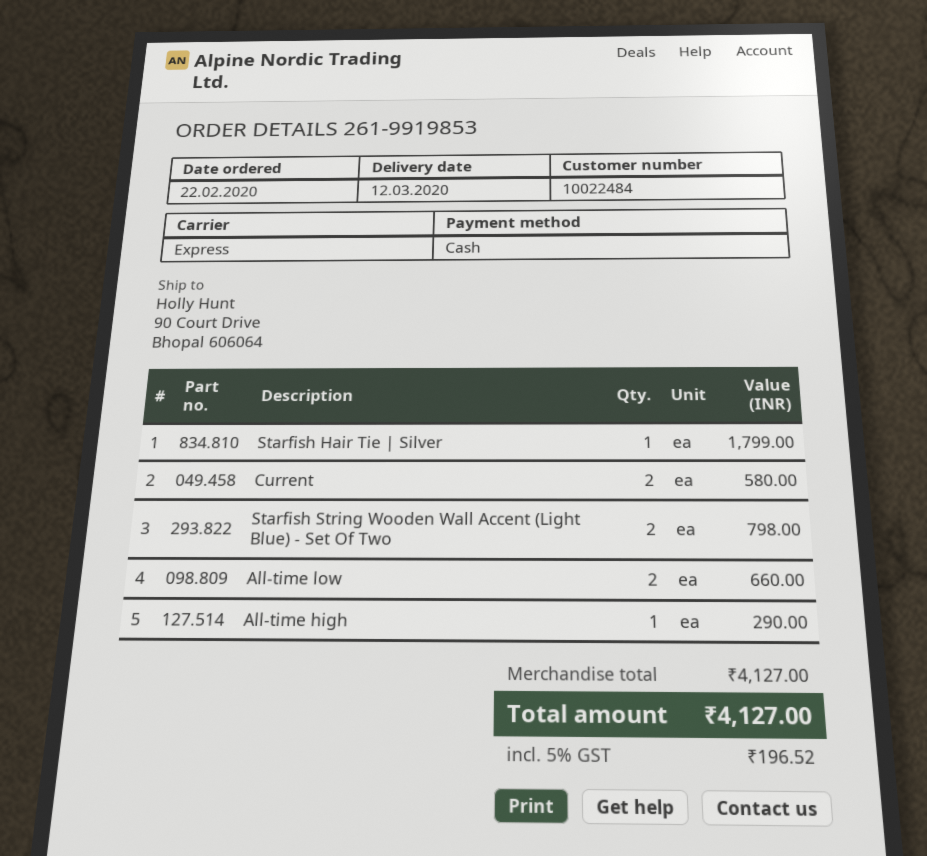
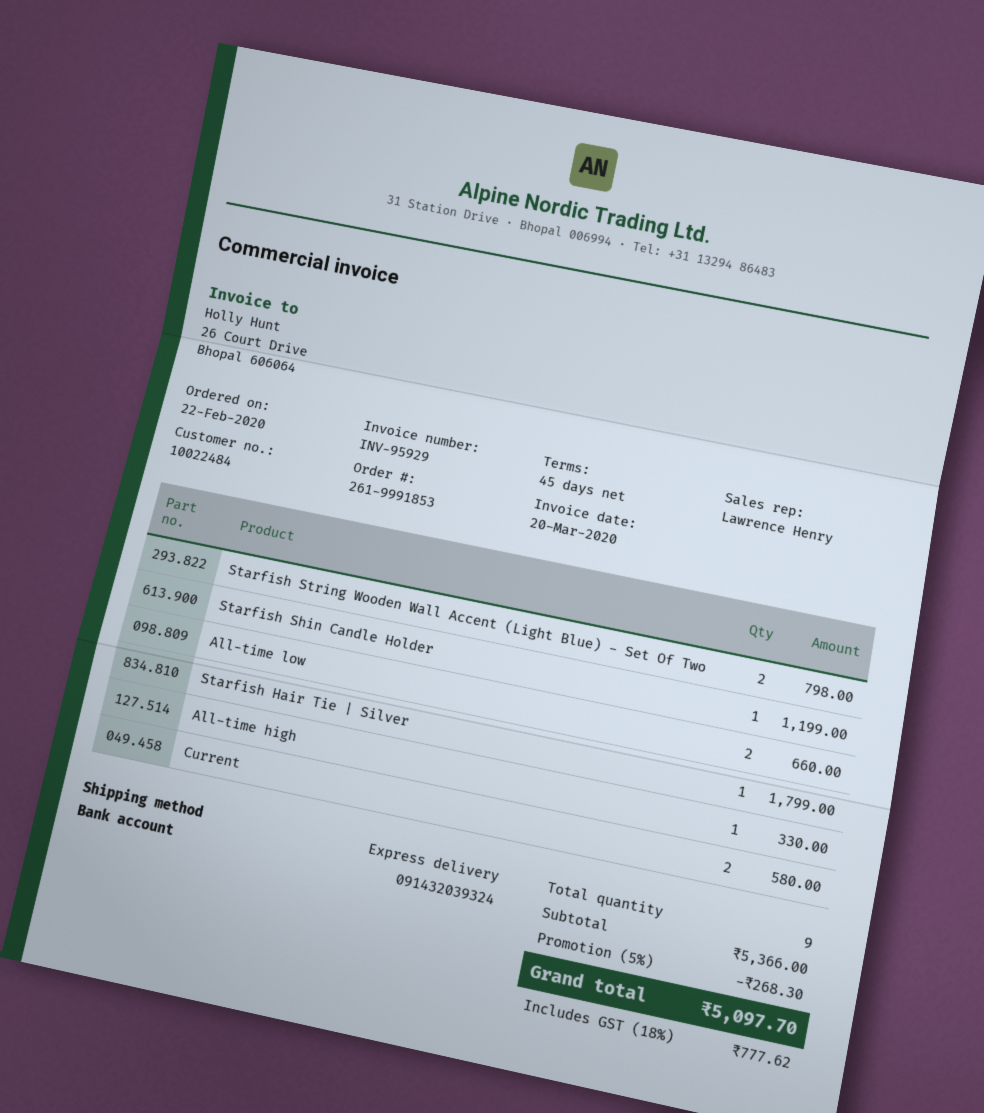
order number: 261-9919853 -> 261-9991853
All-time high: 1 for 290.00 -> 1 for 330.00
Starfish Shin Candle Holder: none -> 1 for 1199.00
subtotal: 4127.00 -> 5366.00
discount: none -> 5% = 268.30
tax: 5% = 196.52 -> 18% = 777.62
total: 4127.00 -> 5097.70

